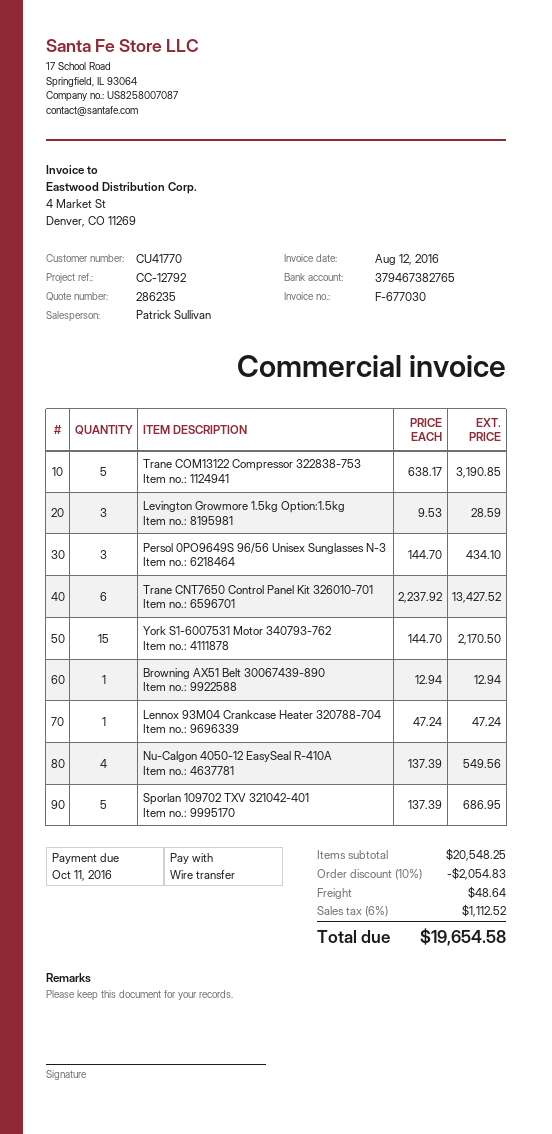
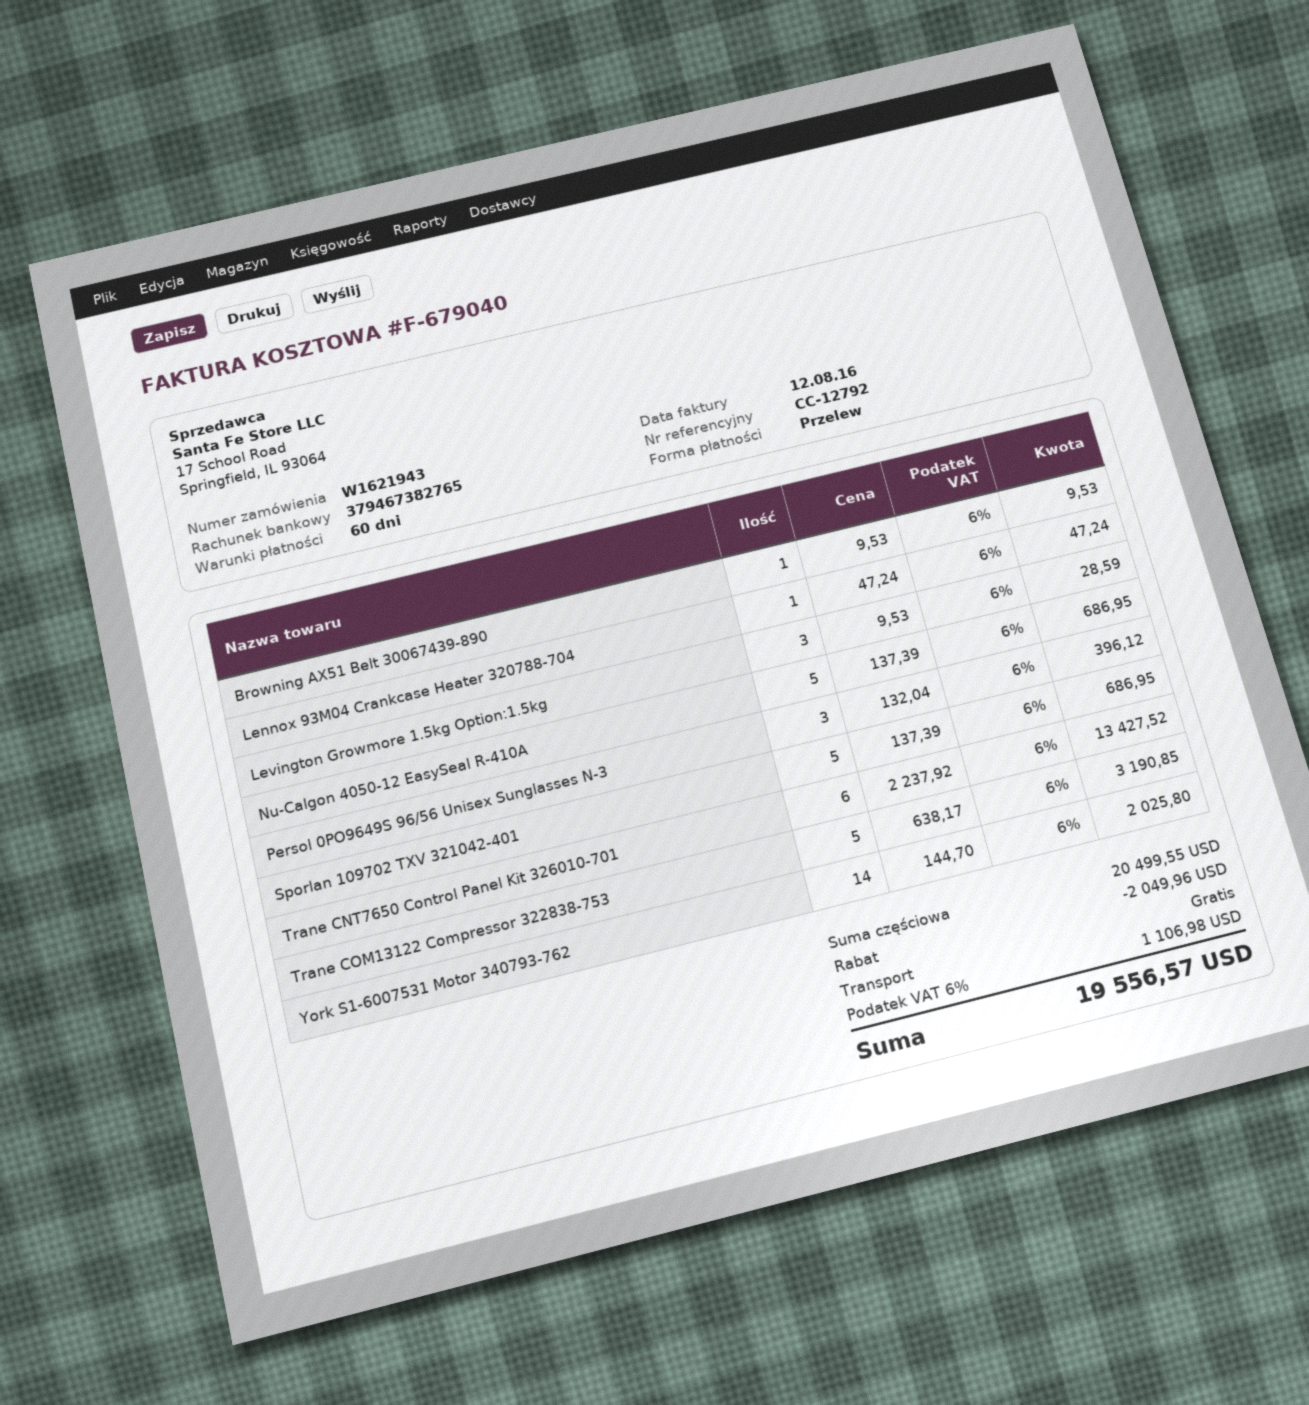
invoice number: F-677030 -> F-679040
Persol 0PO9649S 96/56 Unisex Sunglasses N-3: 3 x 144.70 = 434.10 -> 3 x 132.04 = 396.12
York S1-6007531 Motor 340793-762: 15 x 144.70 = 2170.50 -> 14 x 144.70 = 2025.80
Browning AX51 Belt 30067439-890: 1 x 12.94 = 12.94 -> 1 x 9.53 = 9.53
Nu-Calgon 4050-12 EasySeal R-410A: 4 x 137.39 = 549.56 -> 5 x 137.39 = 686.95
subtotal: 20548.25 -> 20499.55
discount: 2054.83 -> 2049.96
shipping: 48.64 -> 0.00
tax: 6% = 1112.52 -> 6% = 1106.98
total: 19654.58 -> 19556.57

